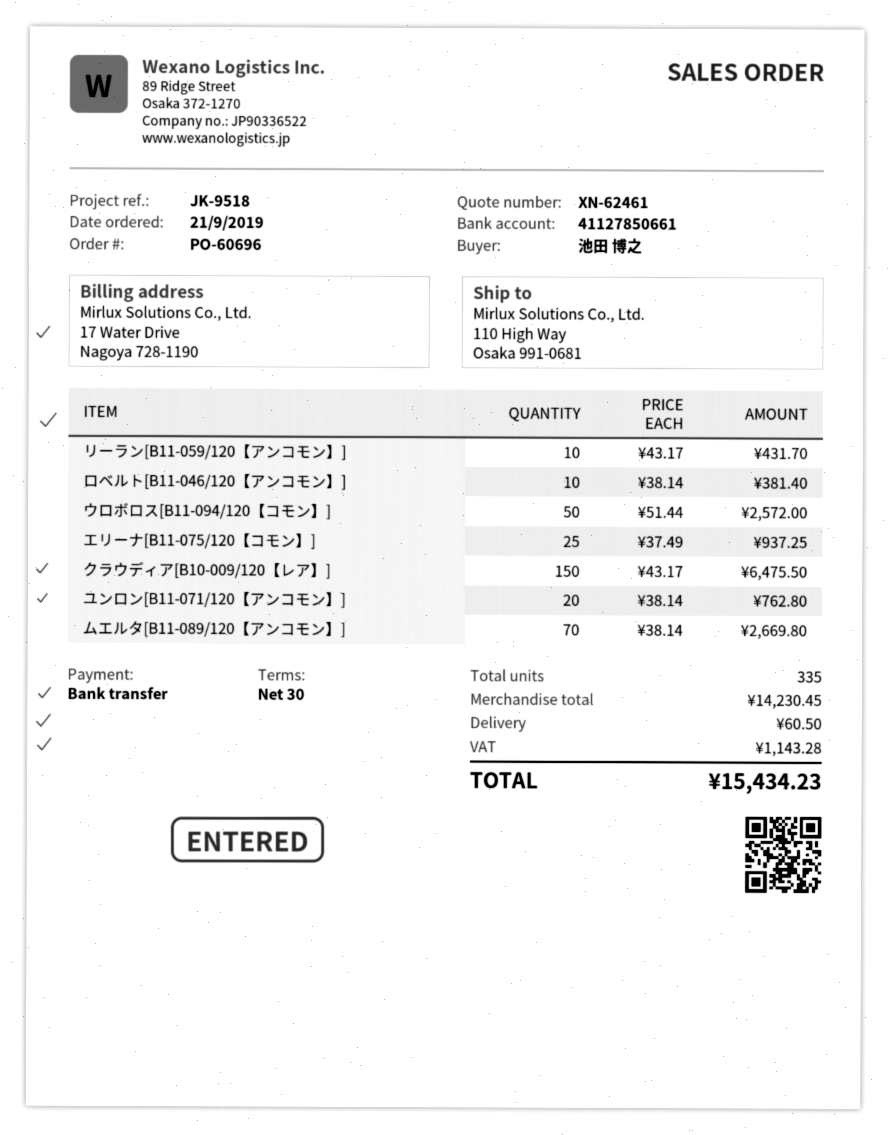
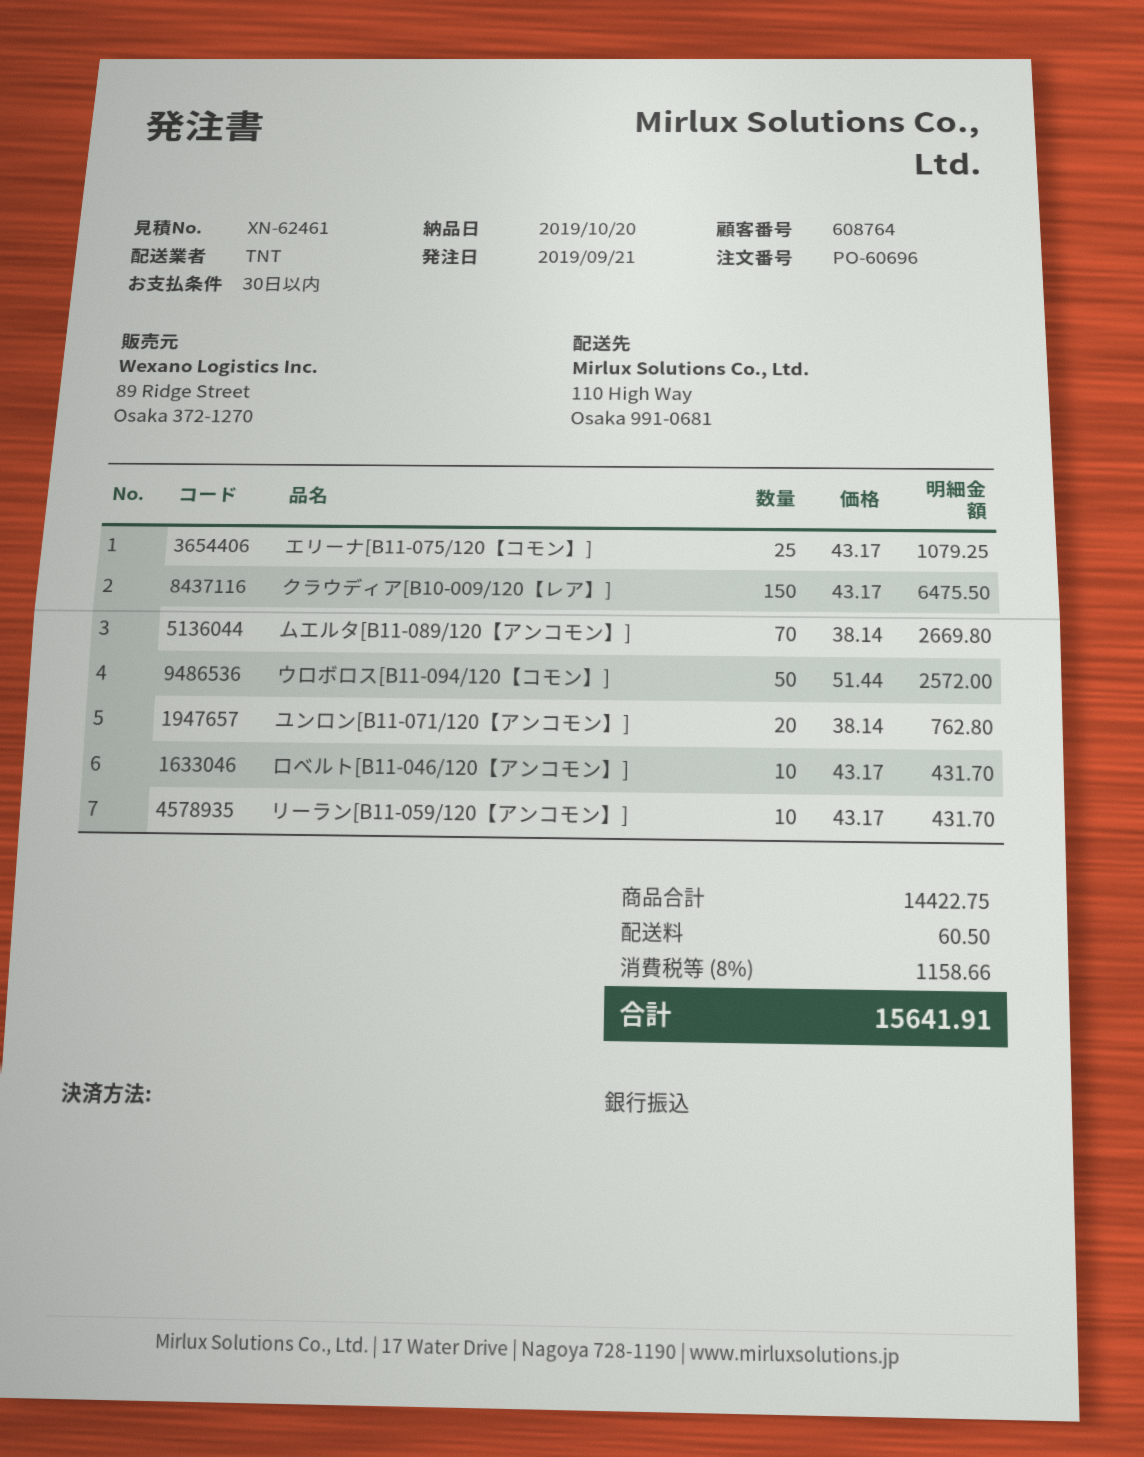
ロベルト[B11-046/120【アンコモン】]: 10 x 38.14 = 381.40 -> 10 x 43.17 = 431.70
エリーナ[B11-075/120【コモン】]: 25 x 37.49 = 937.25 -> 25 x 43.17 = 1079.25
subtotal: 14230.45 -> 14422.75
tax: 1143.28 -> 1158.66
total: 15434.23 -> 15641.91

